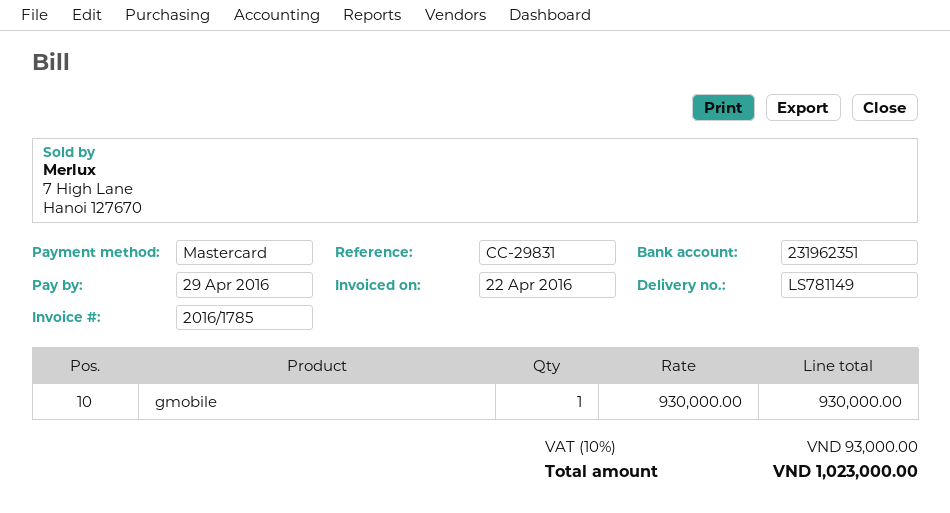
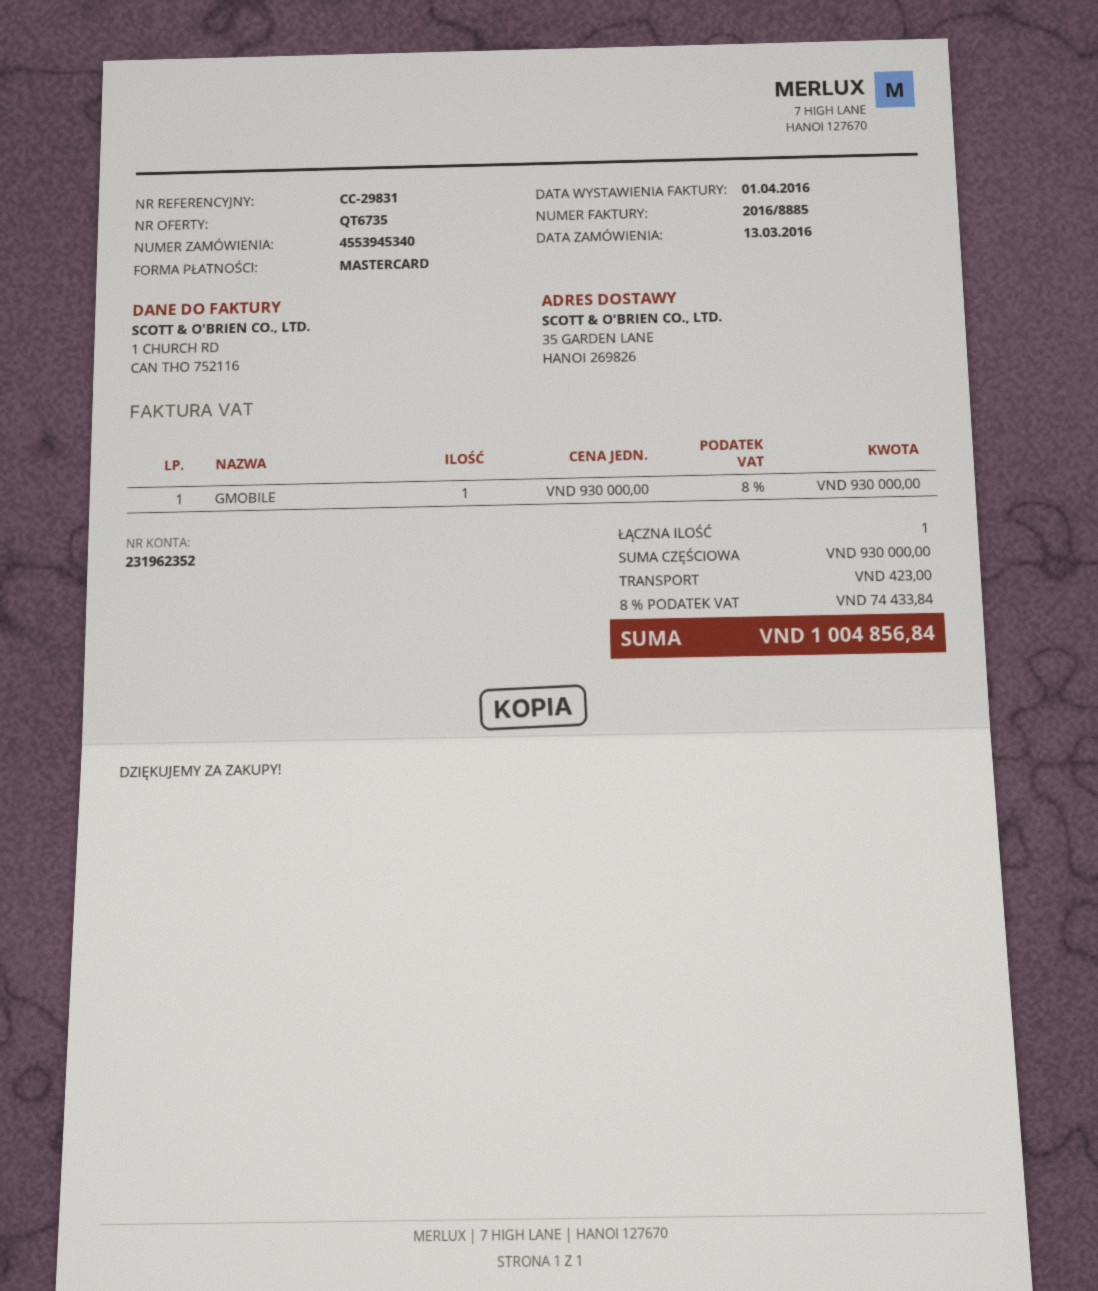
invoice number: 2016/1785 -> 2016/8885
invoice date: 2016-04-22 -> 2016-04-01
bank account: 231962351 -> 231962352
shipping: none -> 423.00
tax: 10% = 93000.00 -> 8% = 74433.84
total: 1023000.00 -> 1004856.84

